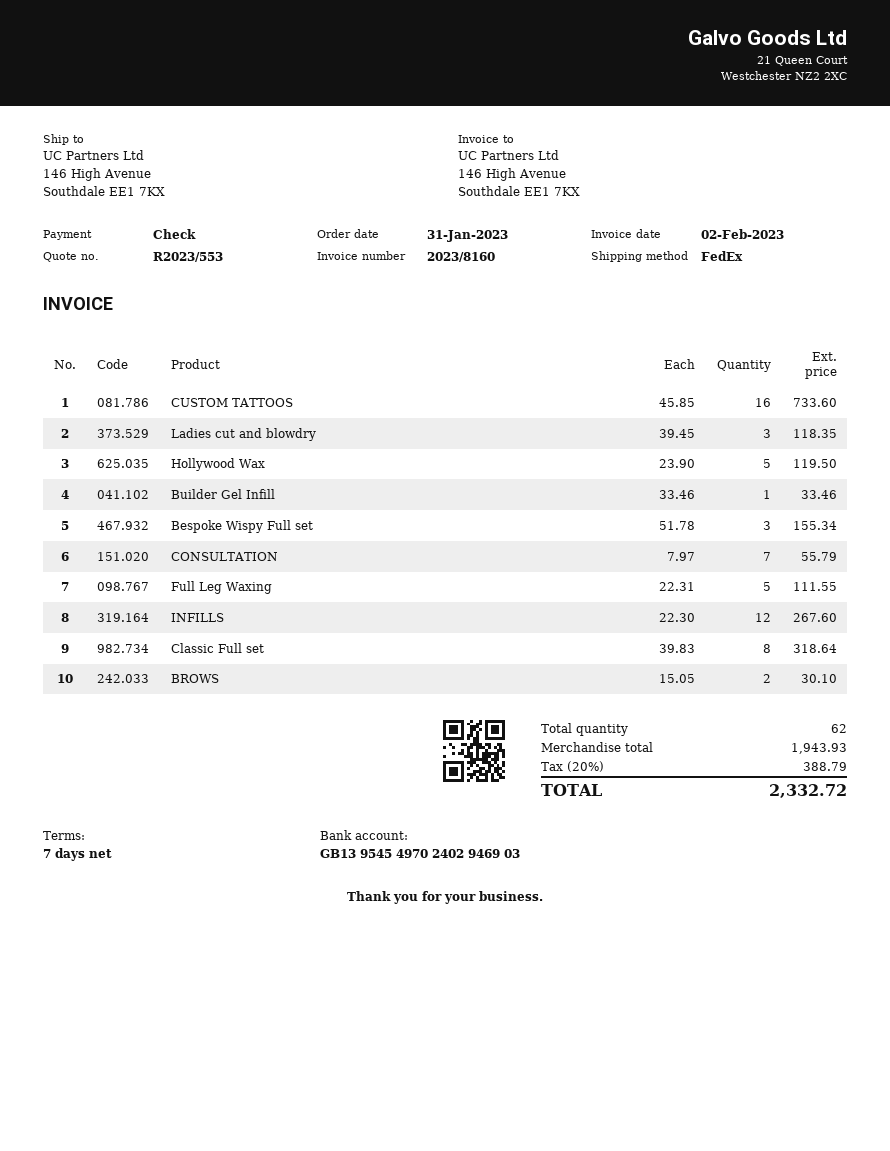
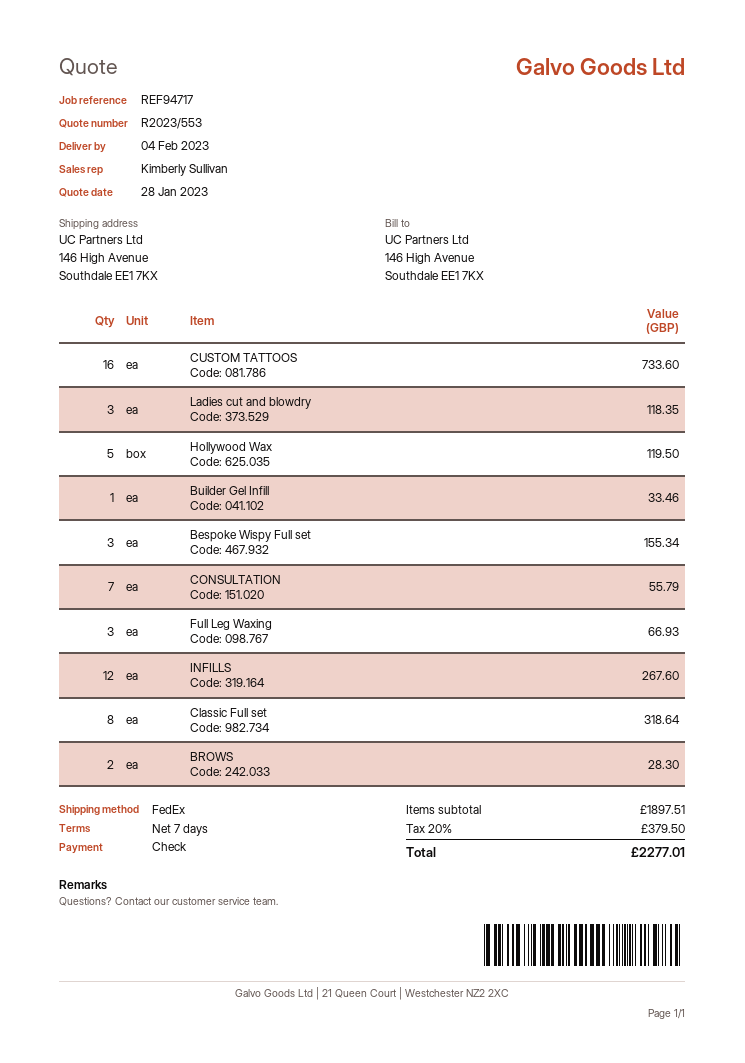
Full Leg Waxing: 5 for 111.55 -> 3 for 66.93
BROWS: 2 for 30.10 -> 2 for 28.30
subtotal: 1943.93 -> 1897.51
tax: 20% = 388.79 -> 20% = 379.50
total: 2332.72 -> 2277.01

